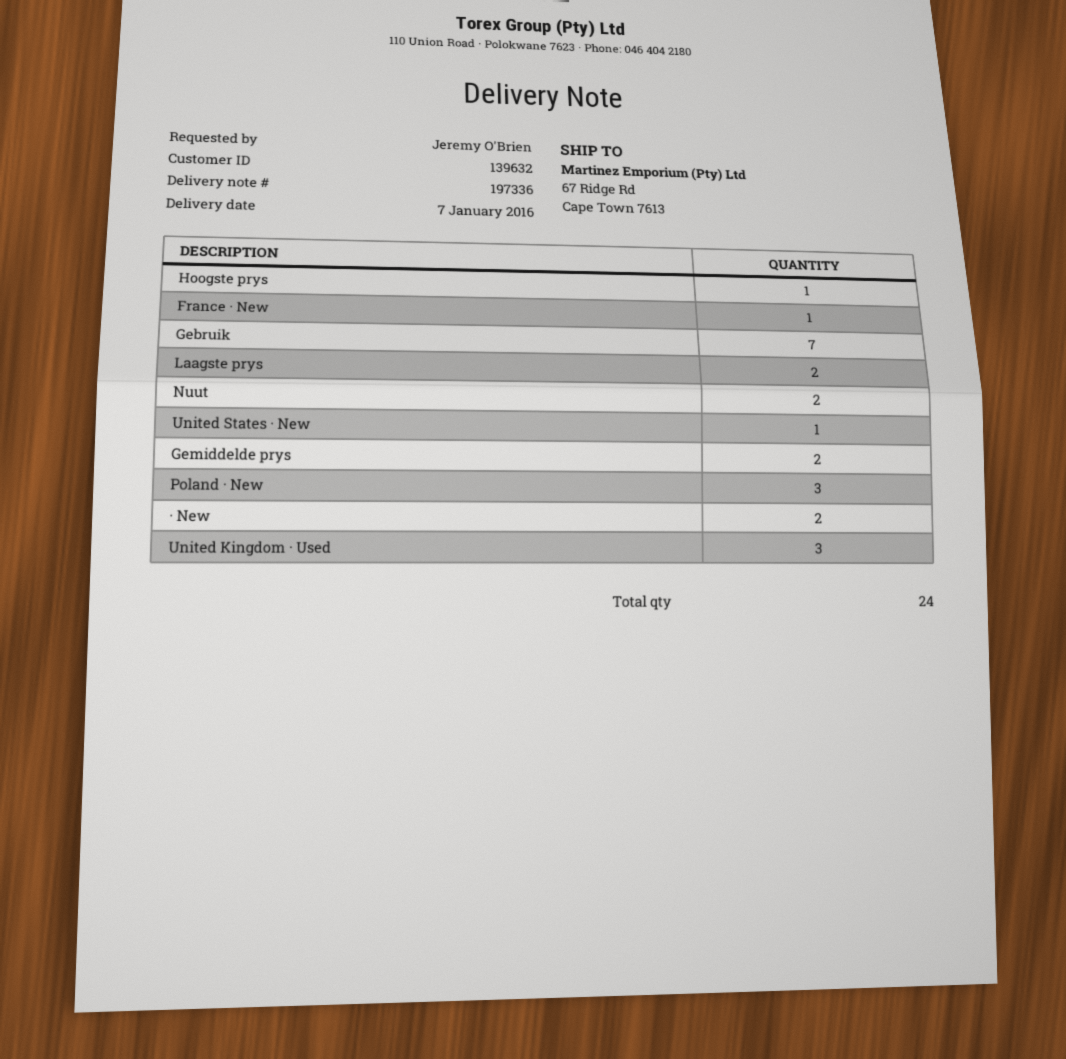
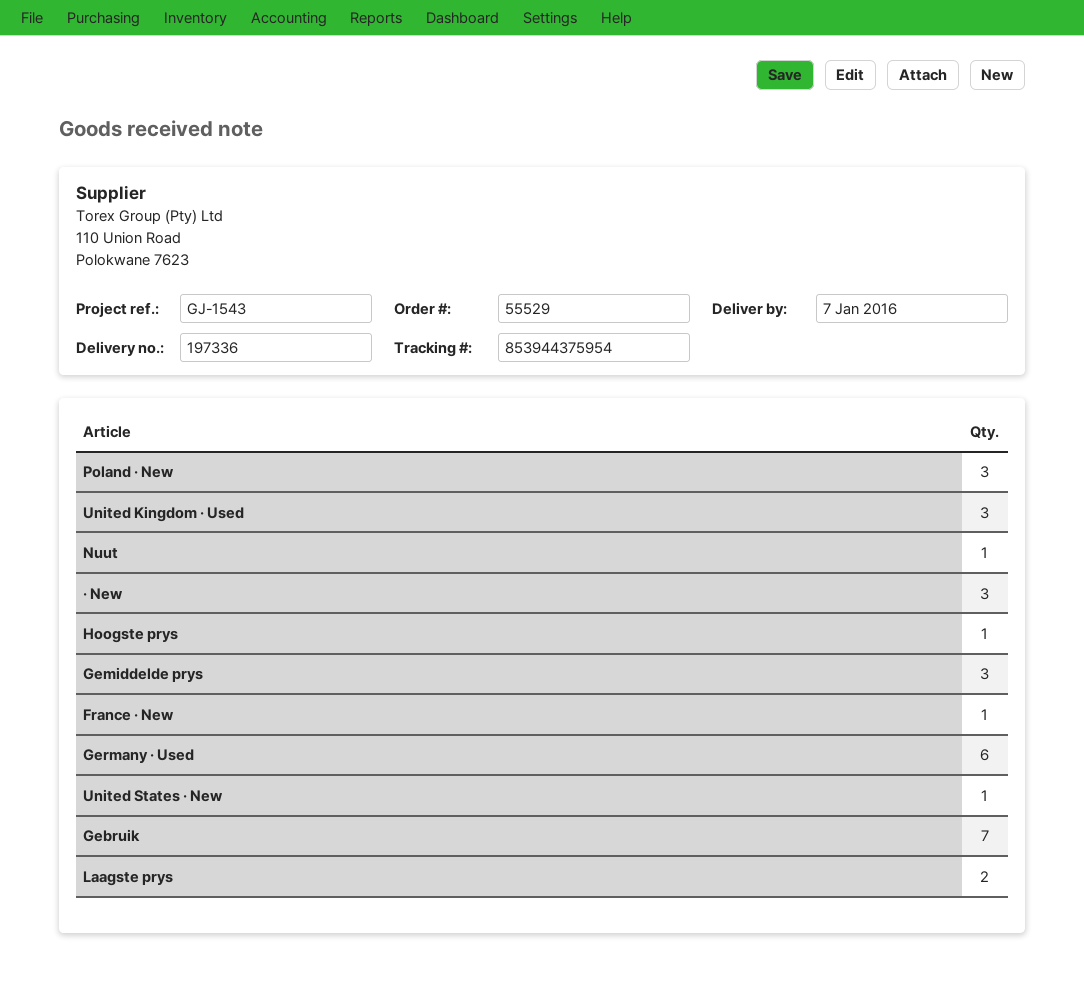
Nuut: 2 -> 1
Gemiddelde prys: 2 -> 3
· New: 2 -> 3
Germany · Used: none -> 6

